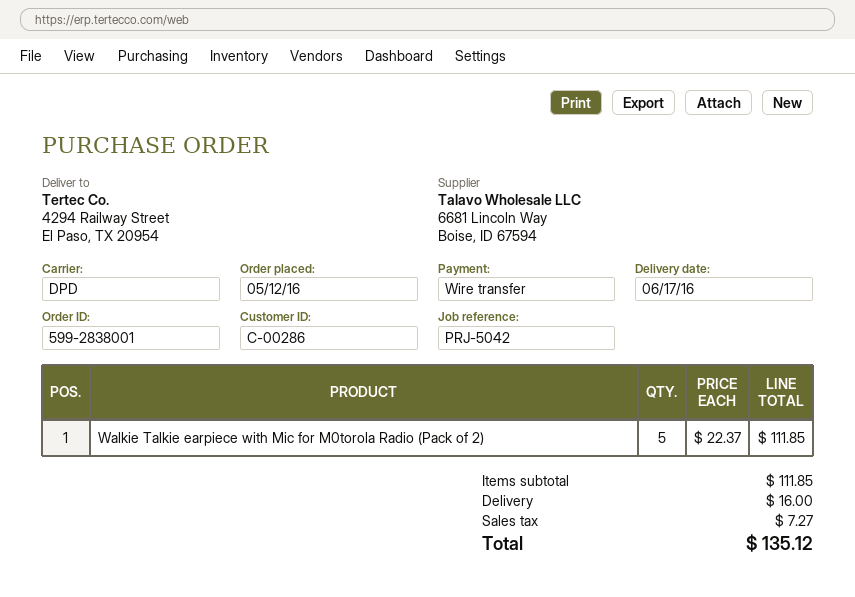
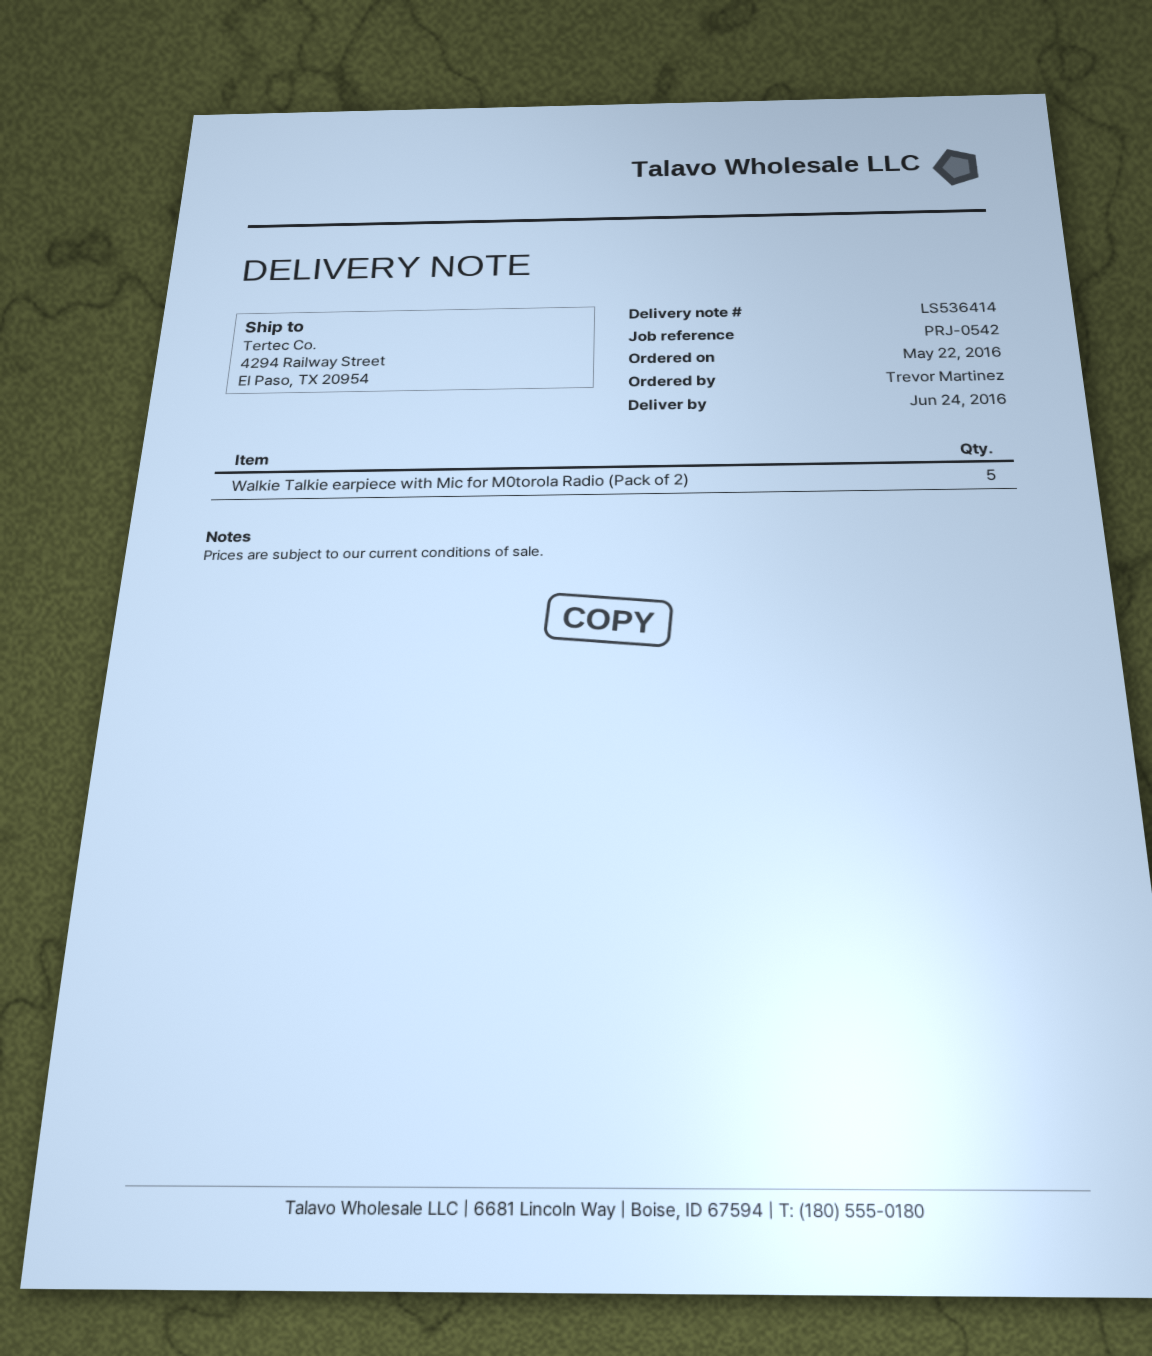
order date: 2016-05-12 -> 2016-05-22
delivery date: 2016-06-17 -> 2016-06-24
reference: PRJ-5042 -> PRJ-0542

